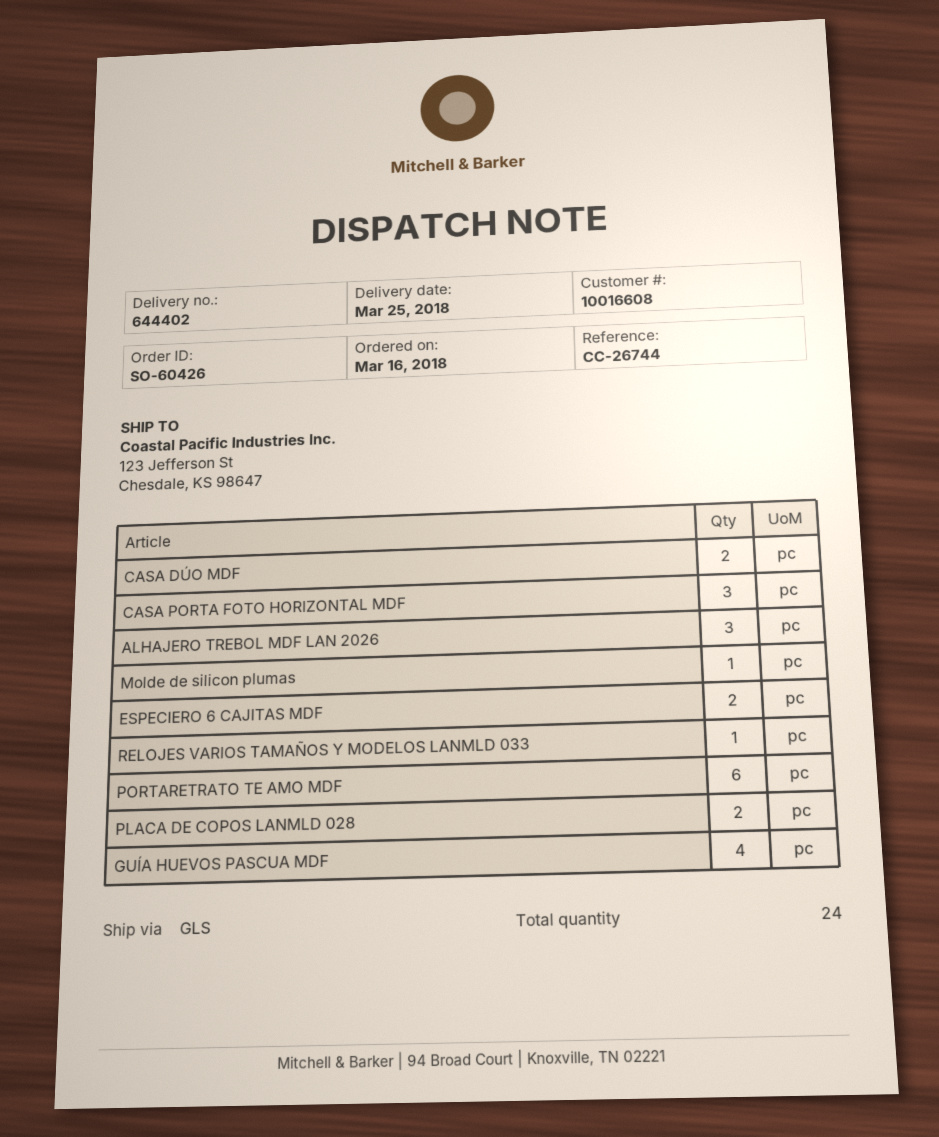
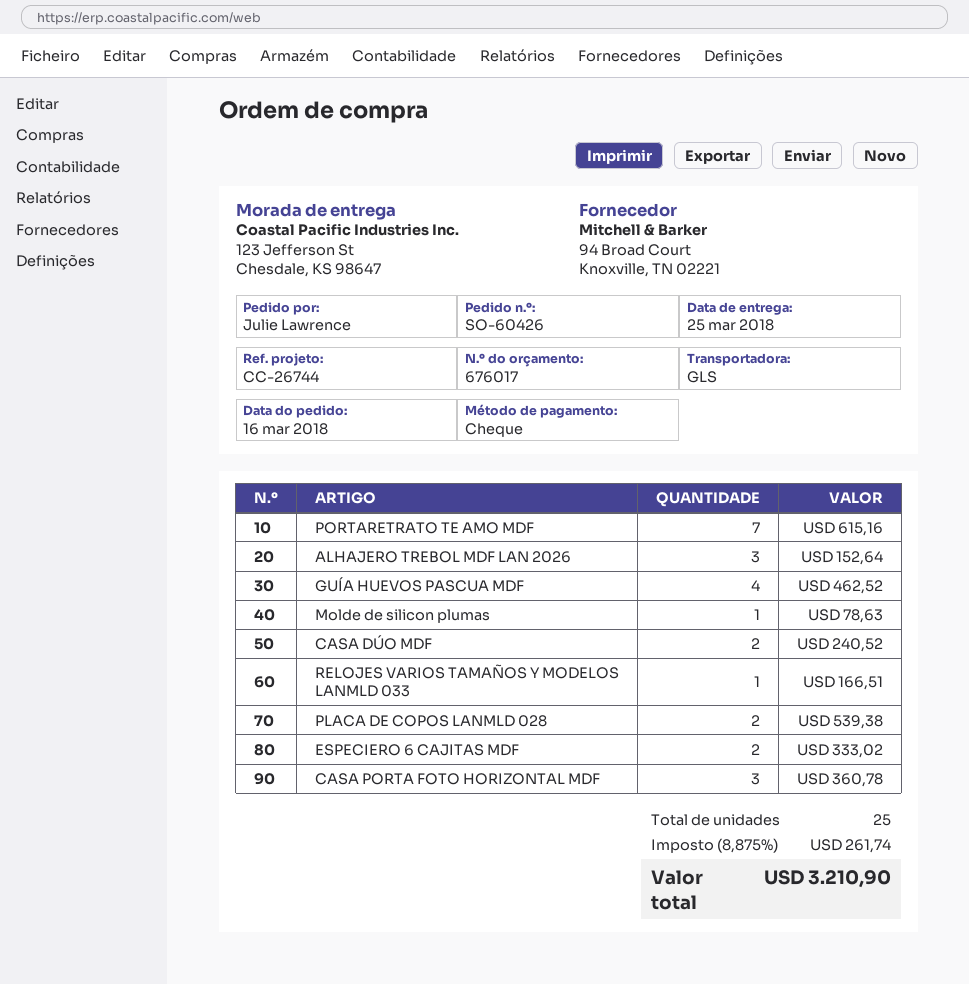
PORTARETRATO TE AMO MDF: 6 -> 7
total quantity: 24 -> 25

